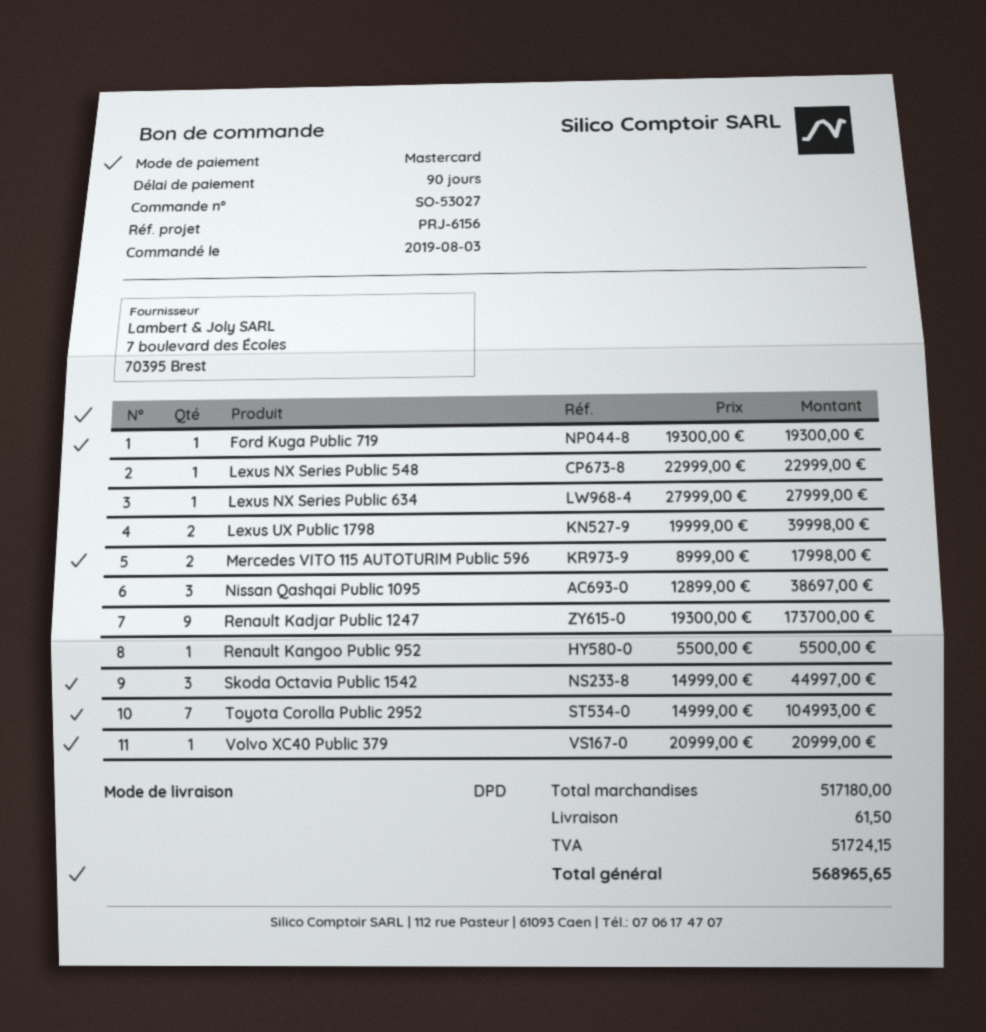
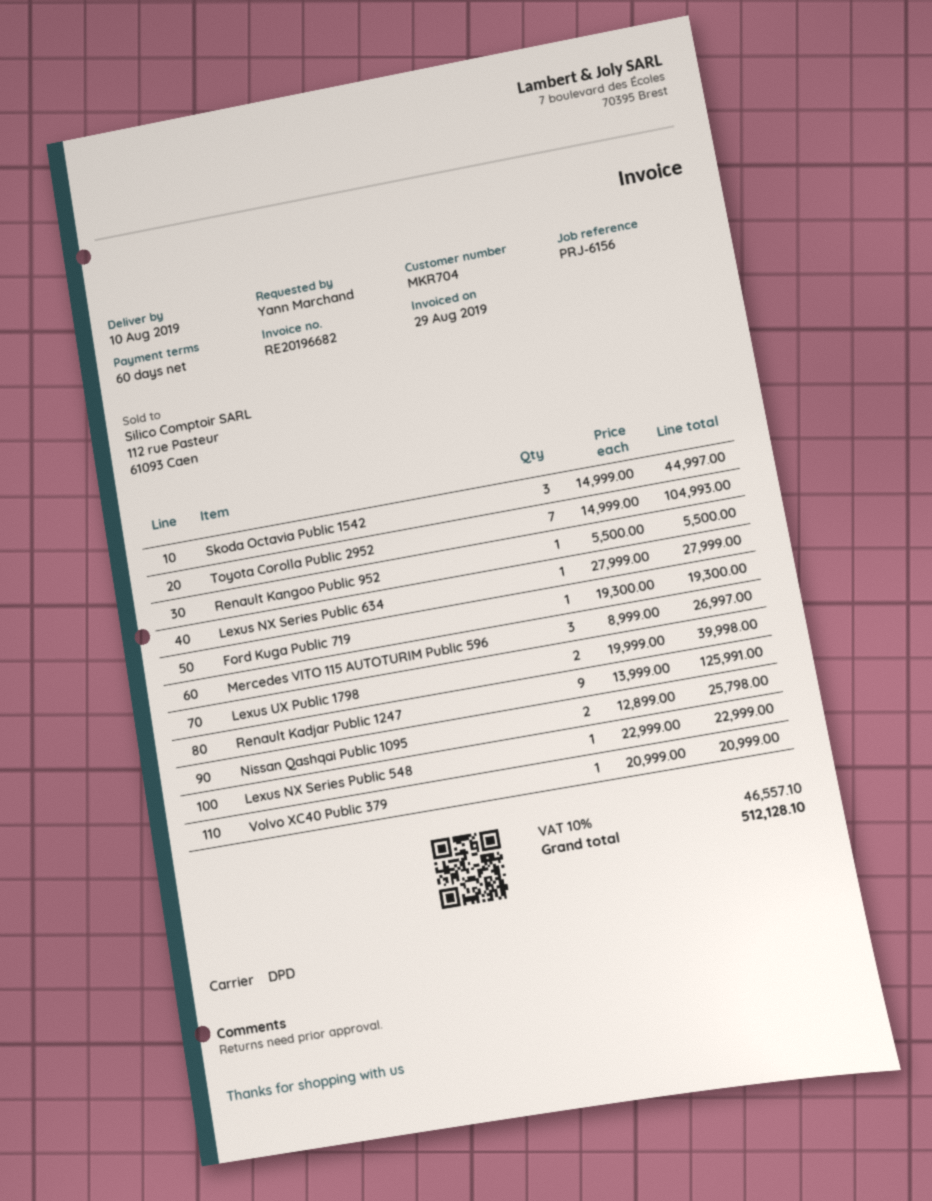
payment terms: 90 days -> 60 days
Mercedes VITO 115 AUTOTURIM Public 596: 2 x 8999.00 = 17998.00 -> 3 x 8999.00 = 26997.00
Nissan Qashqai Public 1095: 3 x 12899.00 = 38697.00 -> 2 x 12899.00 = 25798.00
Renault Kadjar Public 1247: 9 x 19300.00 = 173700.00 -> 9 x 13999.00 = 125991.00
shipping: 61.50 -> none
tax: 51724.15 -> 46557.10
total: 568965.65 -> 512128.10

